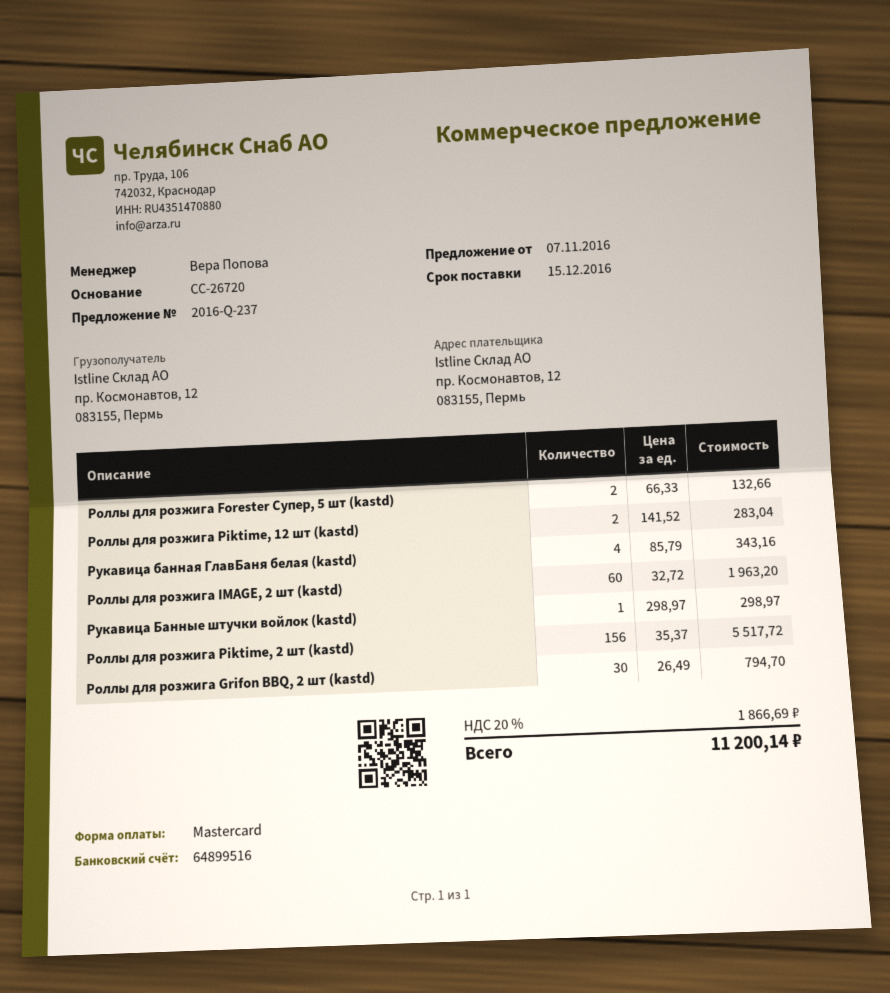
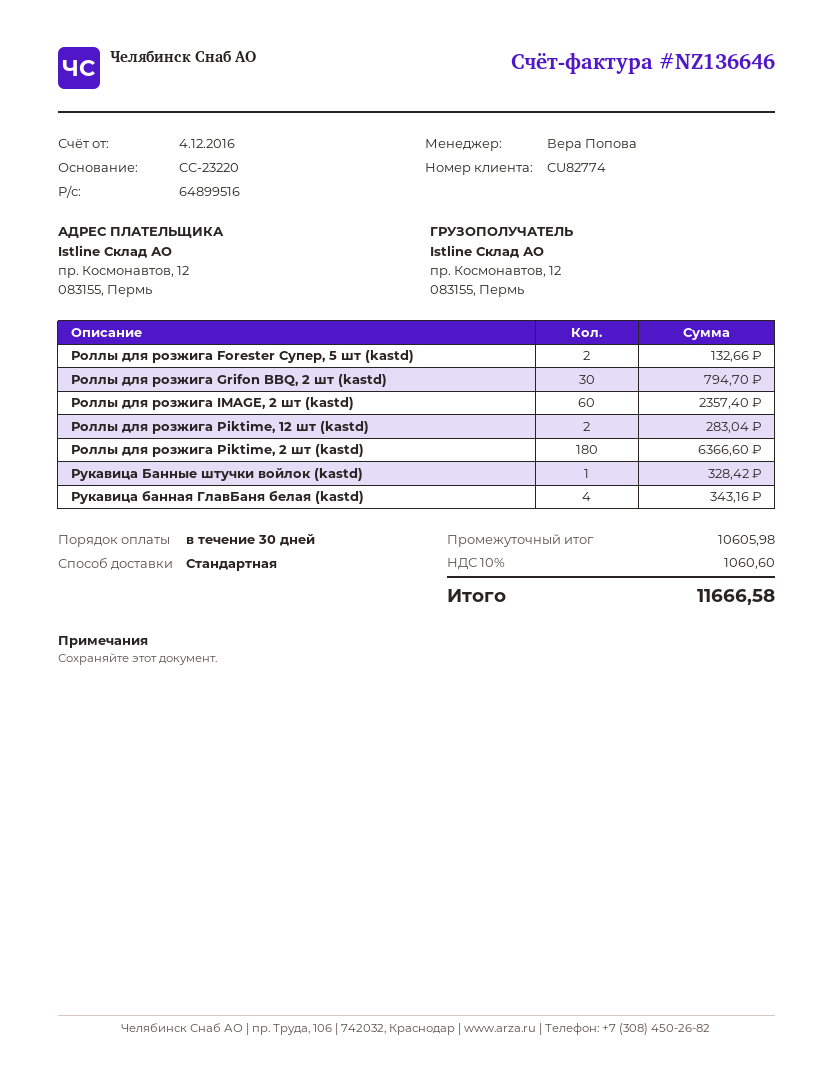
reference: CC-26720 -> CC-23220
Роллы для розжига IMAGE, 2 шт (kastd): 60 for 1963.20 -> 60 for 2357.40
Рукавица Банные штучки войлок (kastd): 1 for 298.97 -> 1 for 328.42
Роллы для розжига Piktime, 2 шт (kastd): 156 for 5517.72 -> 180 for 6366.60
tax: 20% = 1866.69 -> 10% = 1060.60
total: 11200.14 -> 11666.58

